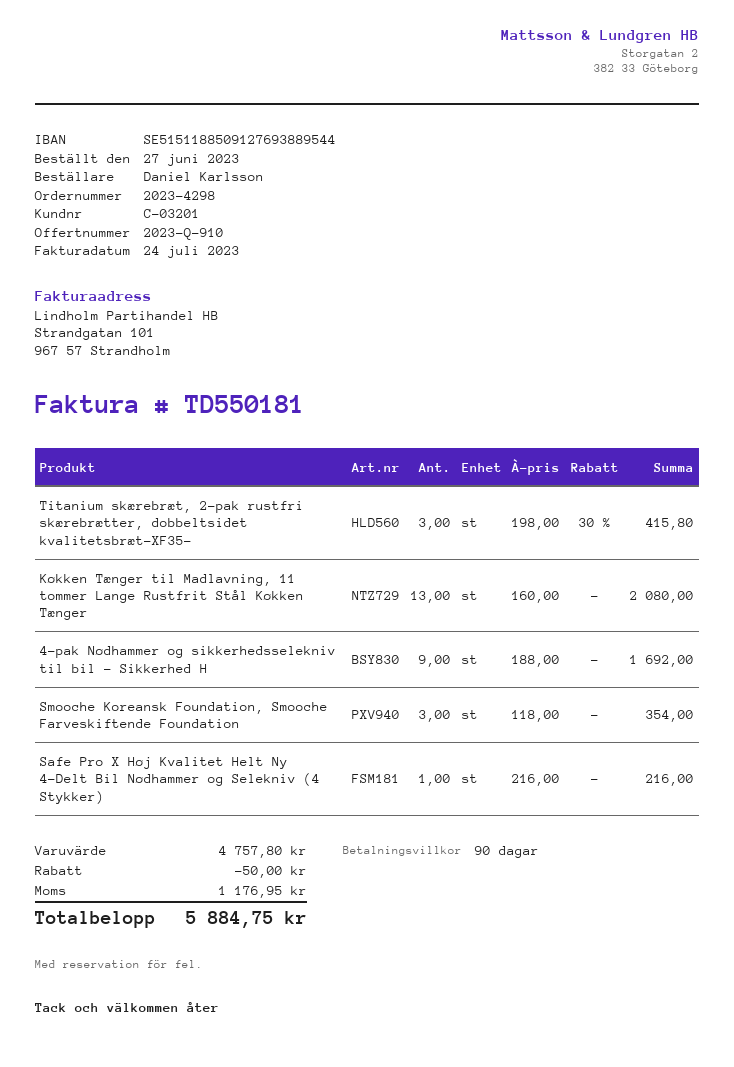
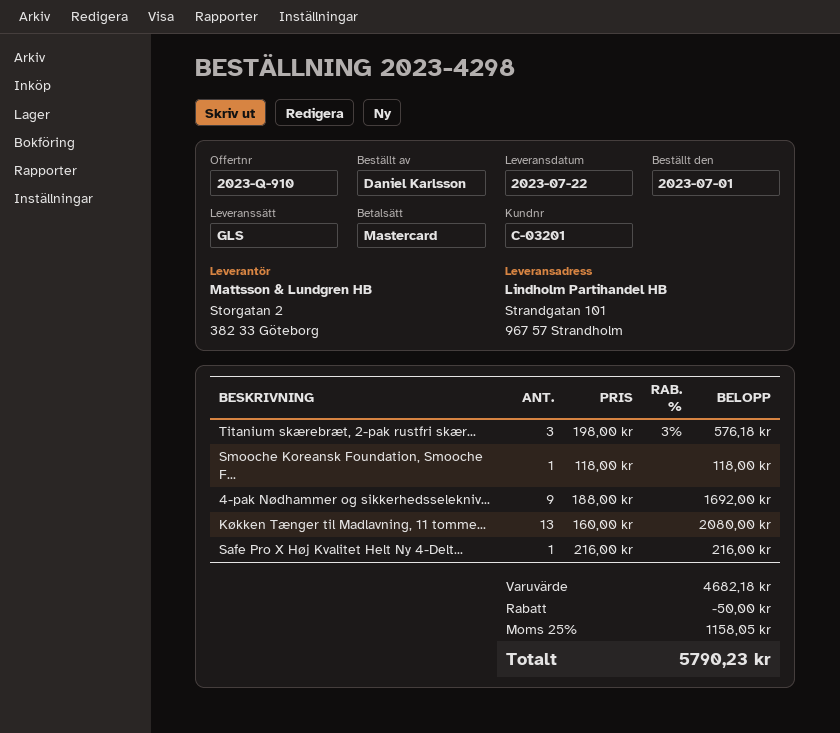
order date: 2023-06-27 -> 2023-07-01
Titanium skærebræt, 2-pak rustfri skærebrætter, dobbeltsidet kvalitetsbræt-XF35-: 3 x 198.00 - 30% = 415.80 -> 3 x 198.00 - 3% = 576.18
Smooche Koreansk Foundation, Smooche Farveskiftende Foundation: 3 x 118.00 = 354.00 -> 1 x 118.00 = 118.00
subtotal: 4757.80 -> 4682.18
tax: 1176.95 -> 1158.05
total: 5884.75 -> 5790.23

